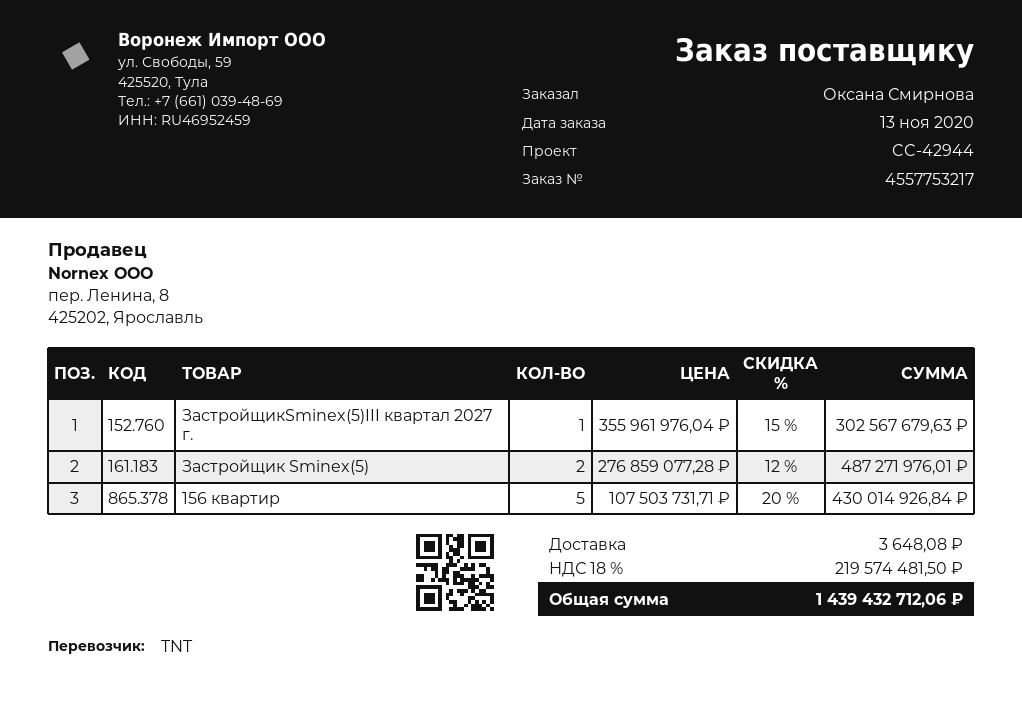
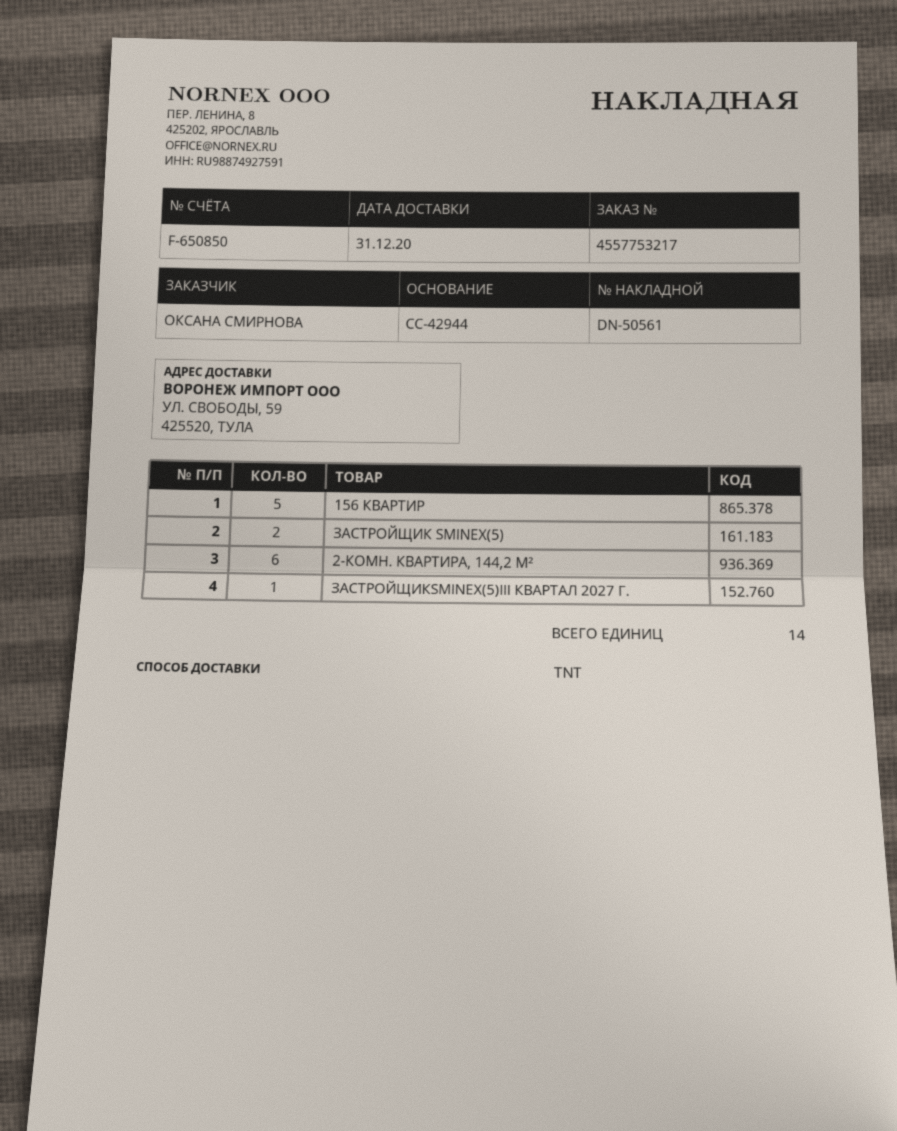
2-КОМН. КВАРТИРА, 144,2 М²: none -> 6

